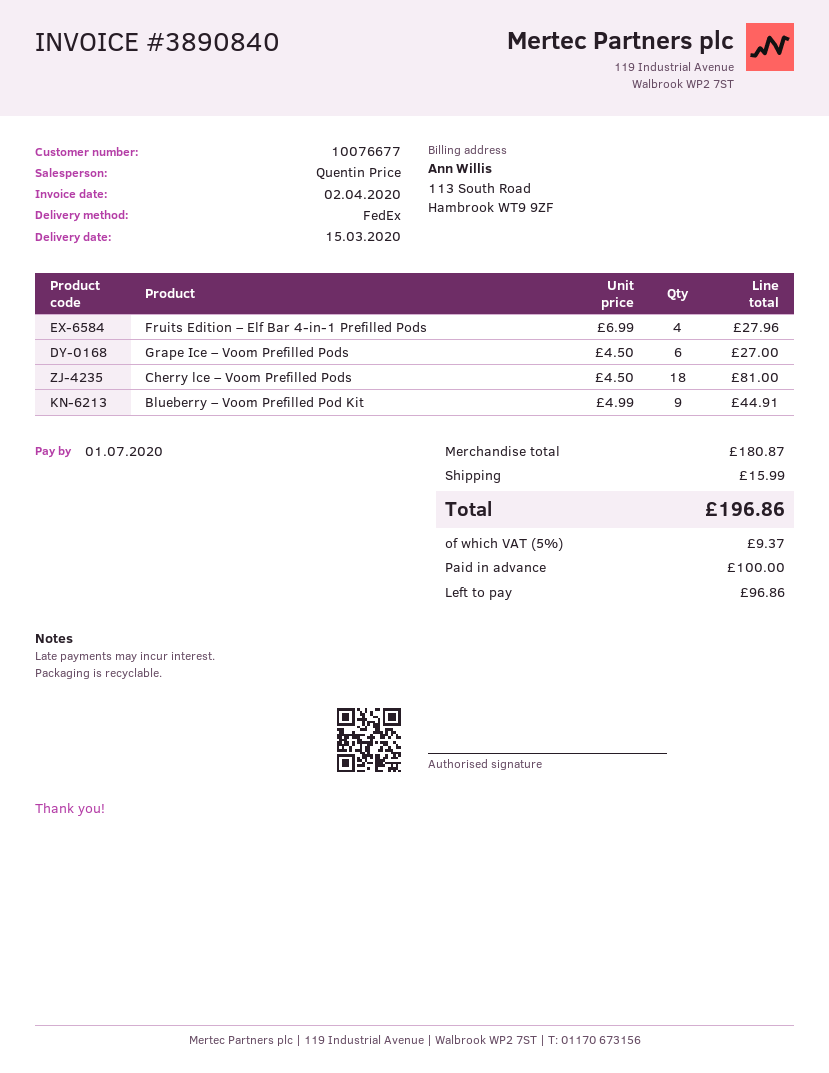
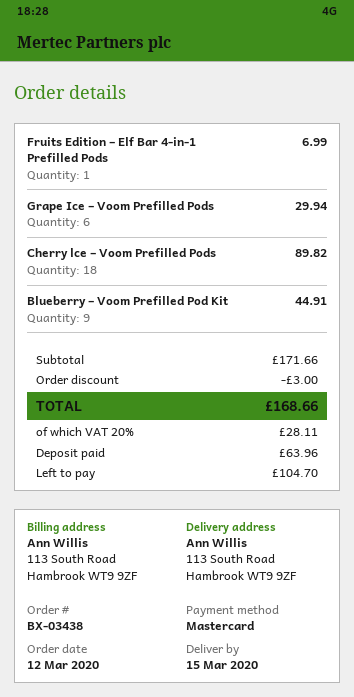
Fruits Edition – Elf Bar 4-in-1 Prefilled Pods: 4 for 27.96 -> 1 for 6.99
Grape Ice – Voom Prefilled Pods: 6 for 27.00 -> 6 for 29.94
Cherry lce – Voom Prefilled Pods: 18 for 81.00 -> 18 for 89.82
subtotal: 180.87 -> 171.66
discount: none -> 3.00
shipping: 15.99 -> none
tax: 5% = 9.37 -> 20% = 28.11
total: 196.86 -> 168.66
deposit: 100.00 -> 63.96
balance: 96.86 -> 104.70

